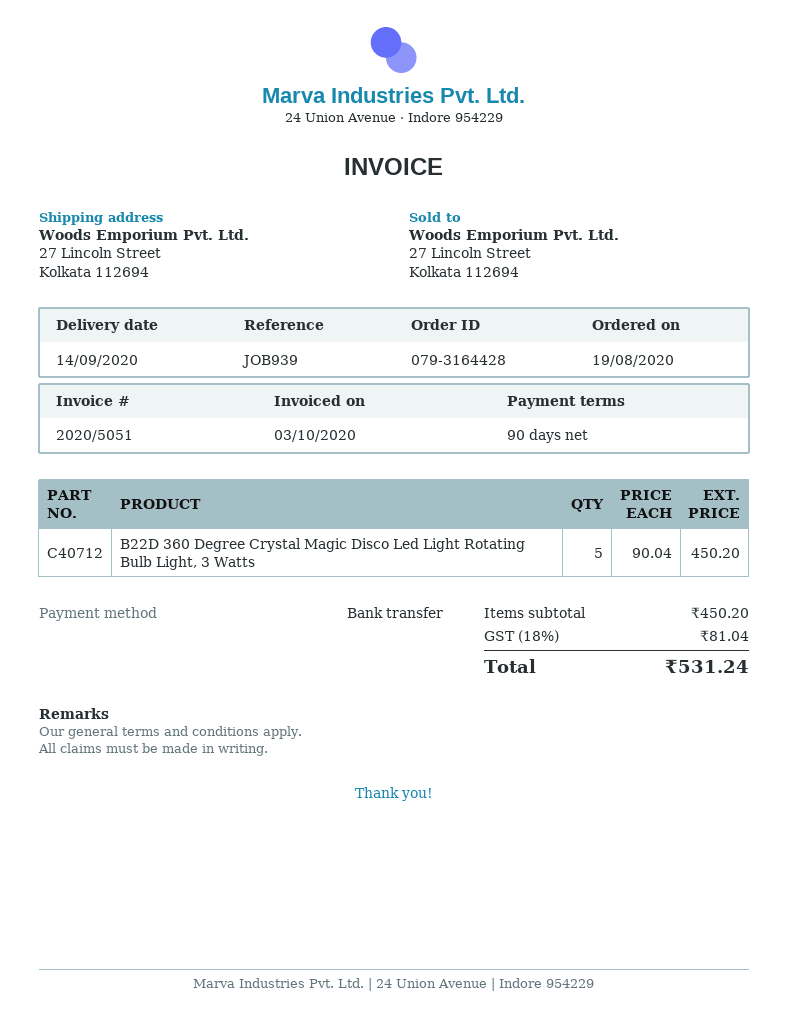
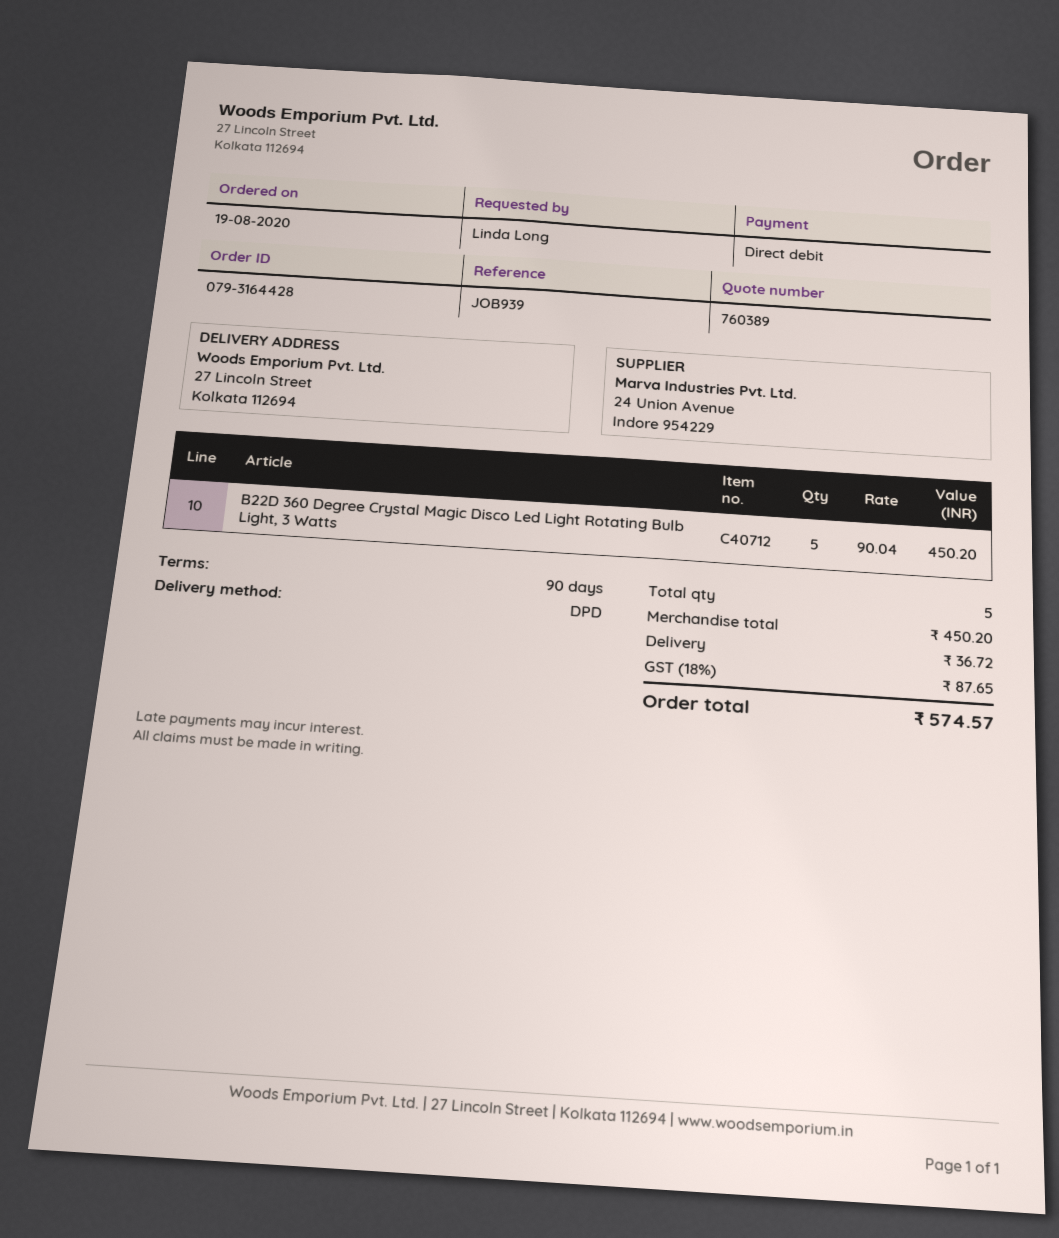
payment method: bank transfer -> direct debit
shipping: none -> 36.72
tax: 18% = 81.04 -> 18% = 87.65
total: 531.24 -> 574.57

